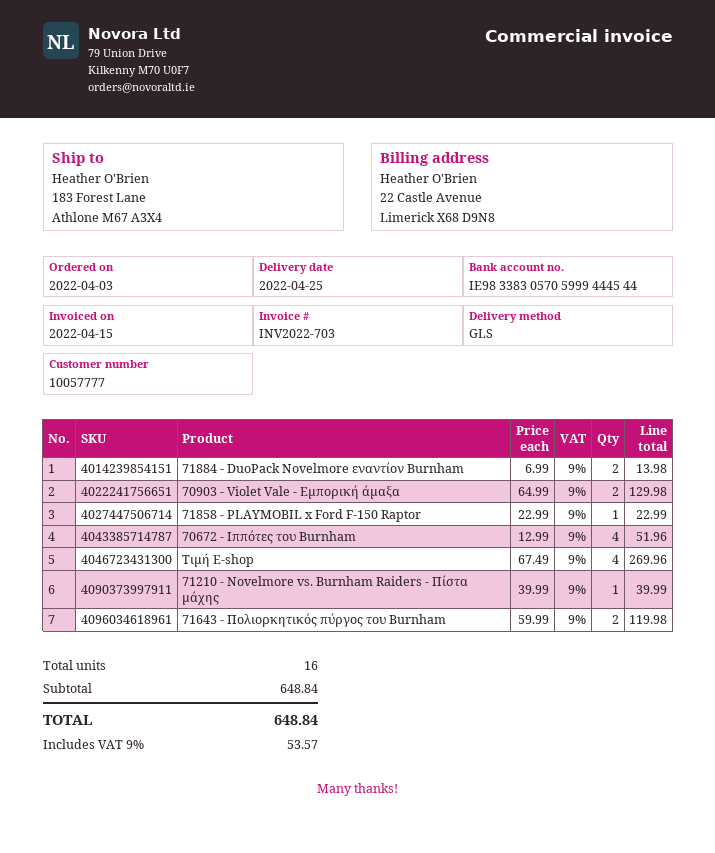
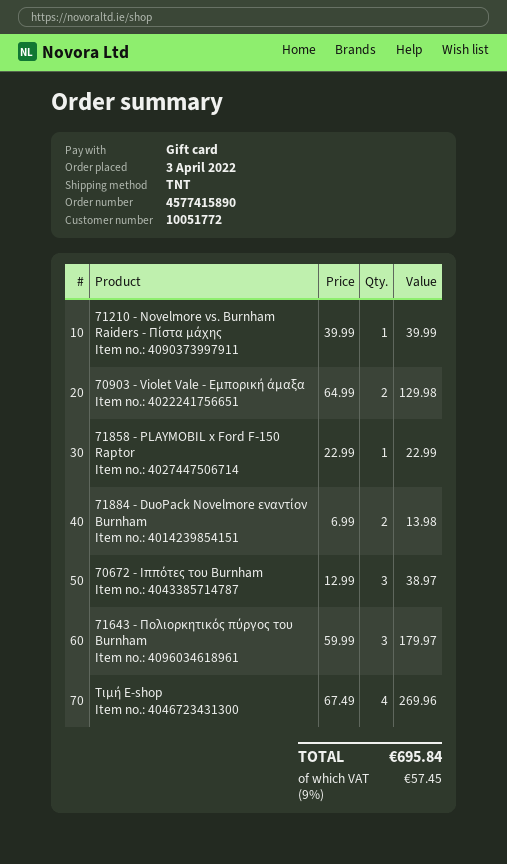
customer number: 10057777 -> 10051772
shipping method: GLS -> TNT
70672 - Ιππότες του Burnham: 4 x 12.99 = 51.96 -> 3 x 12.99 = 38.97
71643 - Πολιορκητικός πύργος του Burnham: 2 x 59.99 = 119.98 -> 3 x 59.99 = 179.97
tax: 9% = 53.57 -> 9% = 57.45
total: 648.84 -> 695.84

